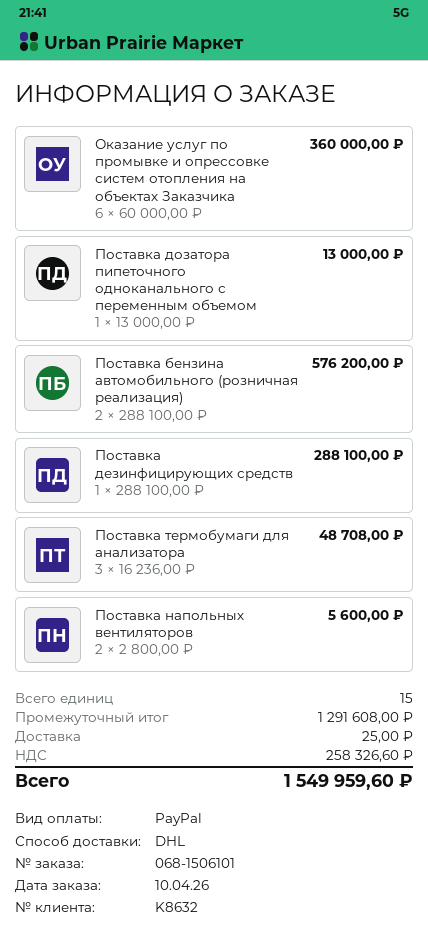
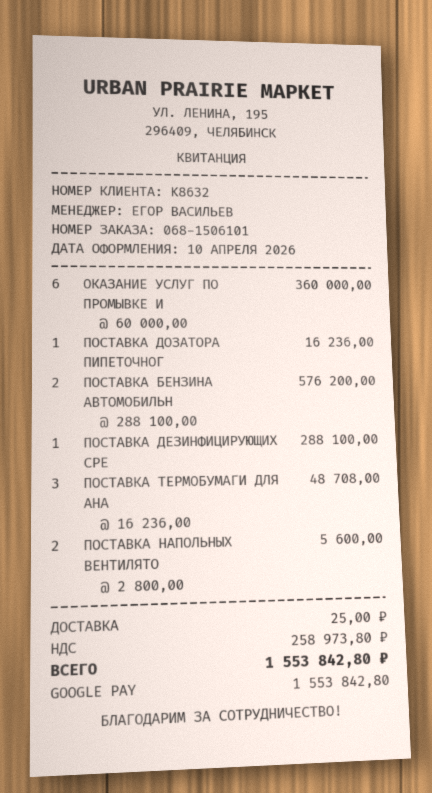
payment method: PayPal -> Google Pay
Поставка дозатора пипеточного одноканального с переменным объемом: 1 x 13000.00 = 13000.00 -> 1 x 16236.00 = 16236.00
tax: 258326.60 -> 258973.80
total: 1549959.60 -> 1553842.80

